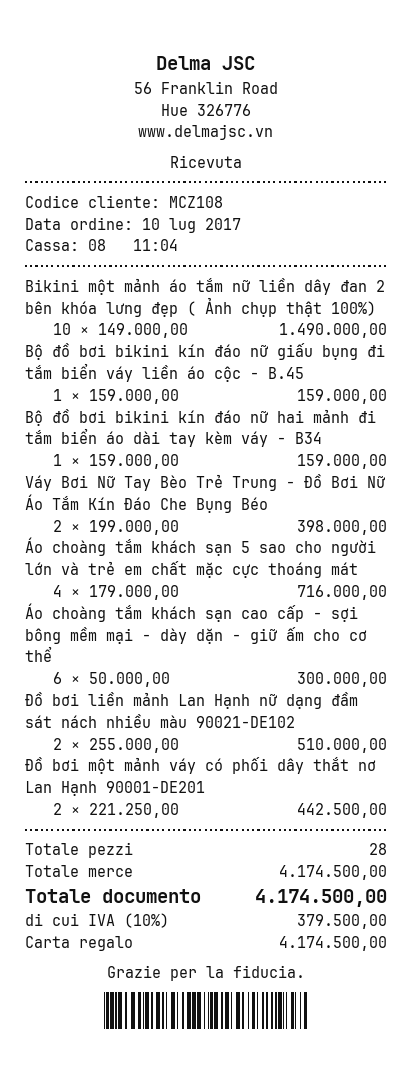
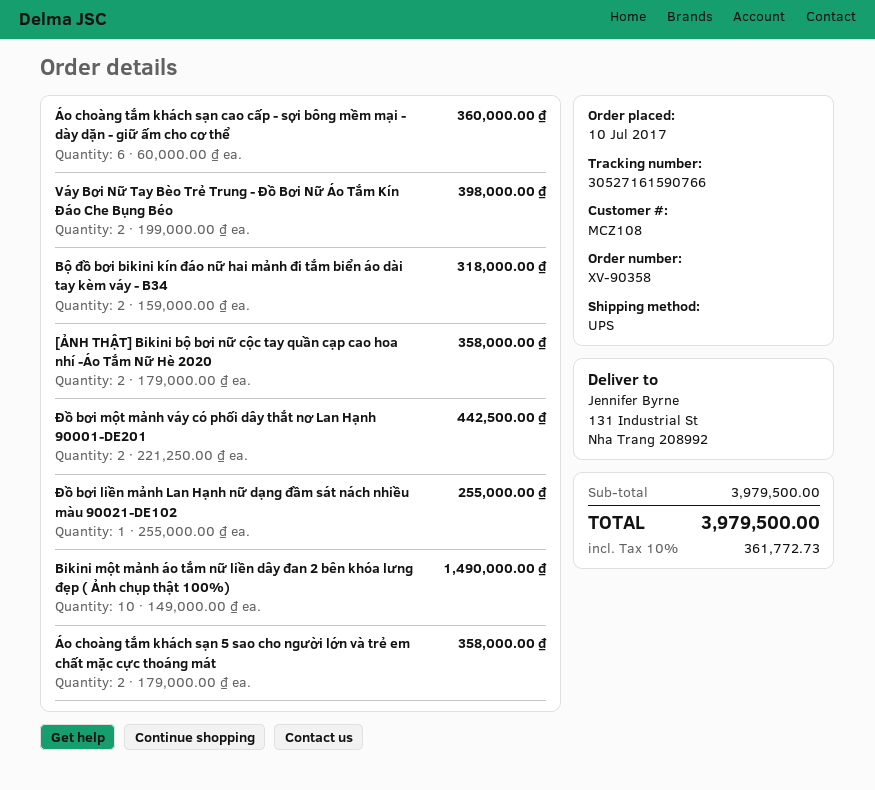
Bộ đồ bơi bikini kín đáo nữ giấu bụng đi tắm biển váy liền áo cộc - B.45: 1 x 159000.00 = 159000.00 -> none
Bộ đồ bơi bikini kín đáo nữ hai mảnh đi tắm biển áo dài tay kèm váy - B34: 1 x 159000.00 = 159000.00 -> 2 x 159000.00 = 318000.00
Áo choàng tắm khách sạn 5 sao cho người lớn và trẻ em chất mặc cực thoáng mát: 4 x 179000.00 = 716000.00 -> 2 x 179000.00 = 358000.00
Áo choàng tắm khách sạn cao cấp - sợi bông mềm mại - dày dặn - giữ ấm cho cơ thể: 6 x 50000.00 = 300000.00 -> 6 x 60000.00 = 360000.00
Đồ bơi liền mảnh Lan Hạnh nữ dạng đầm sát nách nhiều màu 90021-DE102: 2 x 255000.00 = 510000.00 -> 1 x 255000.00 = 255000.00
[ẢNH THẬT] Bikini bộ bơi nữ cộc tay quần cạp cao hoa nhí -Áo Tắm Nữ Hè 2020: none -> 2 x 179000.00 = 358000.00
subtotal: 4174500.00 -> 3979500.00
tax: 10% = 379500.00 -> 10% = 361772.73
total: 4174500.00 -> 3979500.00

